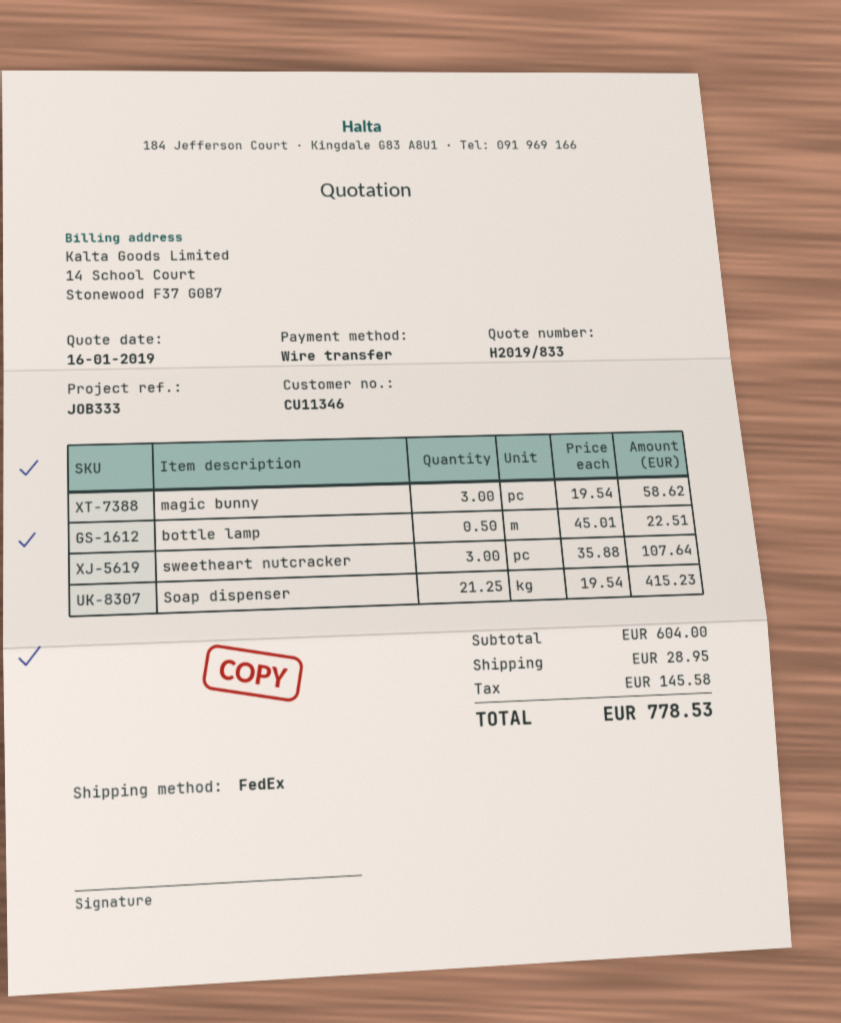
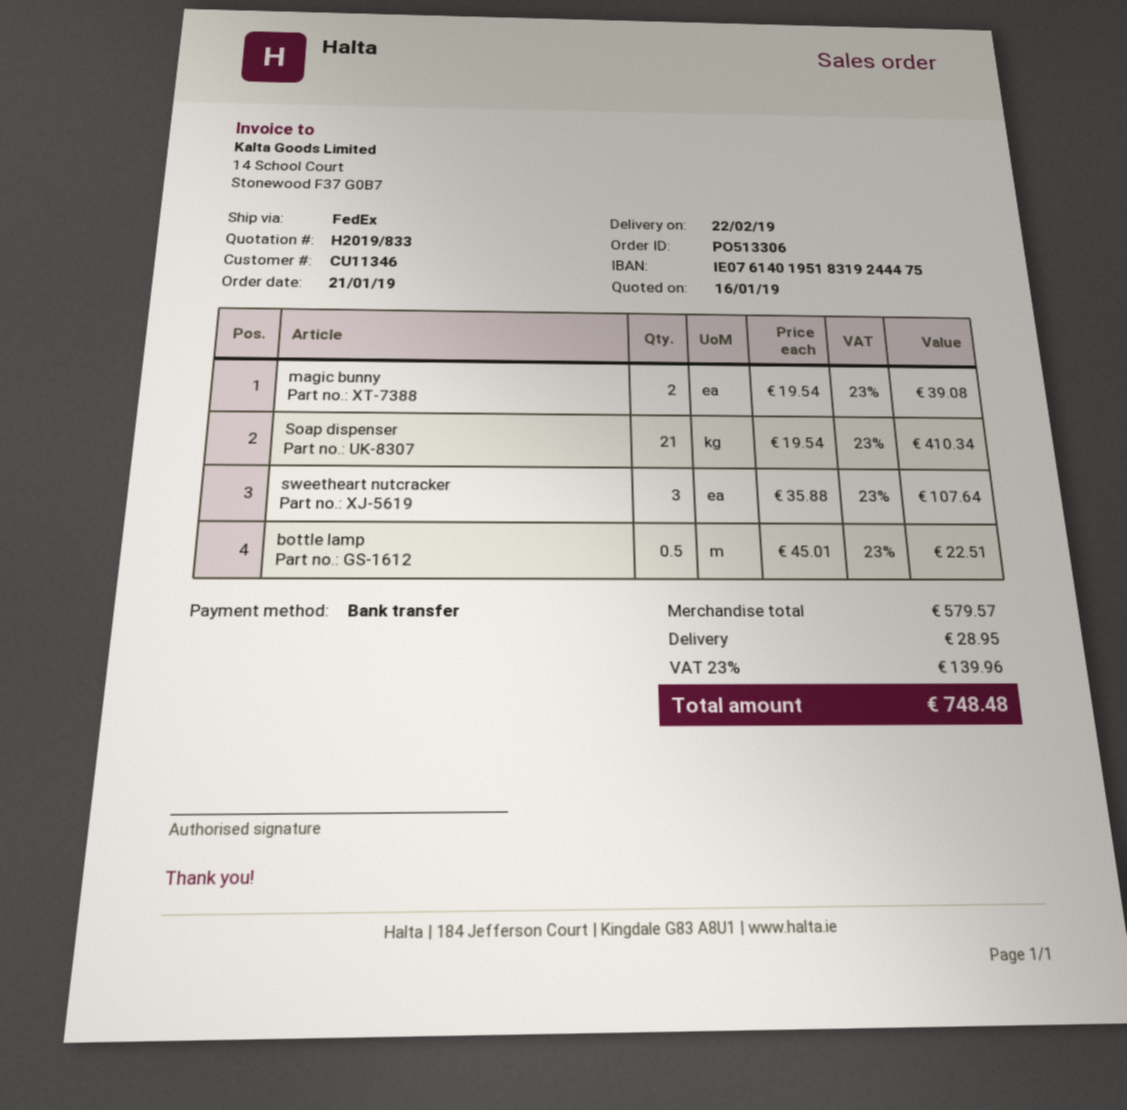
magic bunny: 3 x 19.54 = 58.62 -> 2 x 19.54 = 39.08
Soap dispenser: 21.25 x 19.54 = 415.23 -> 21 x 19.54 = 410.34
subtotal: 604.00 -> 579.57
tax: 145.58 -> 139.96
total: 778.53 -> 748.48

